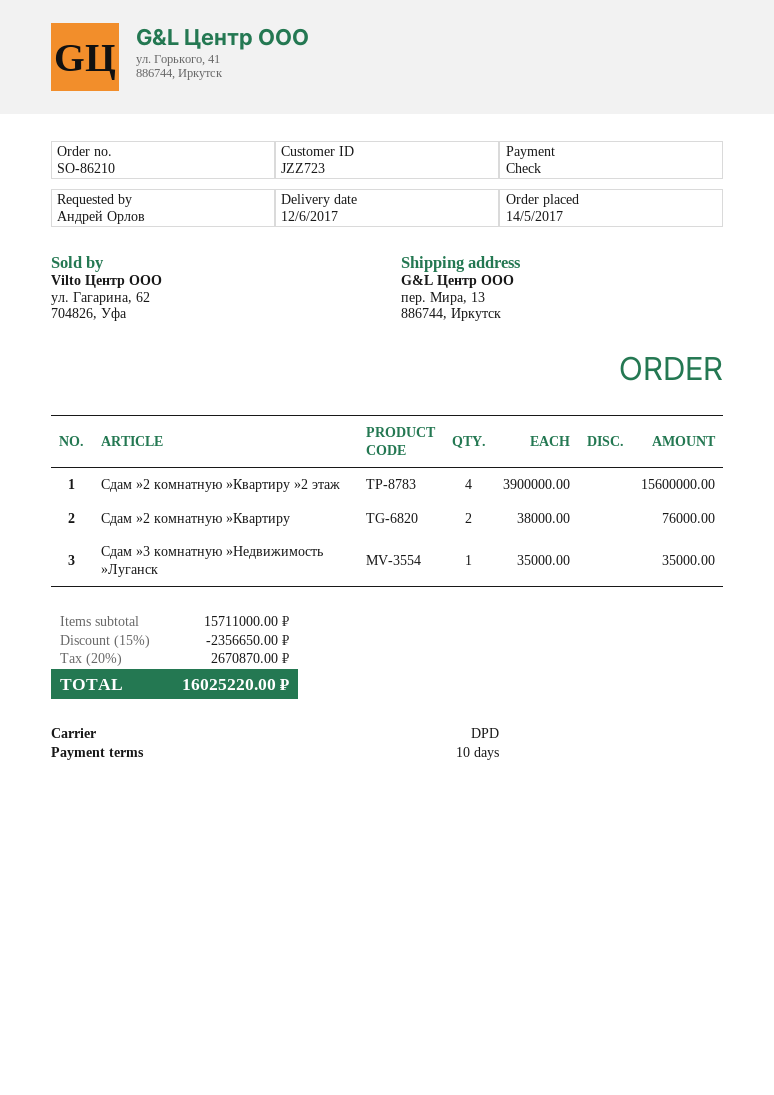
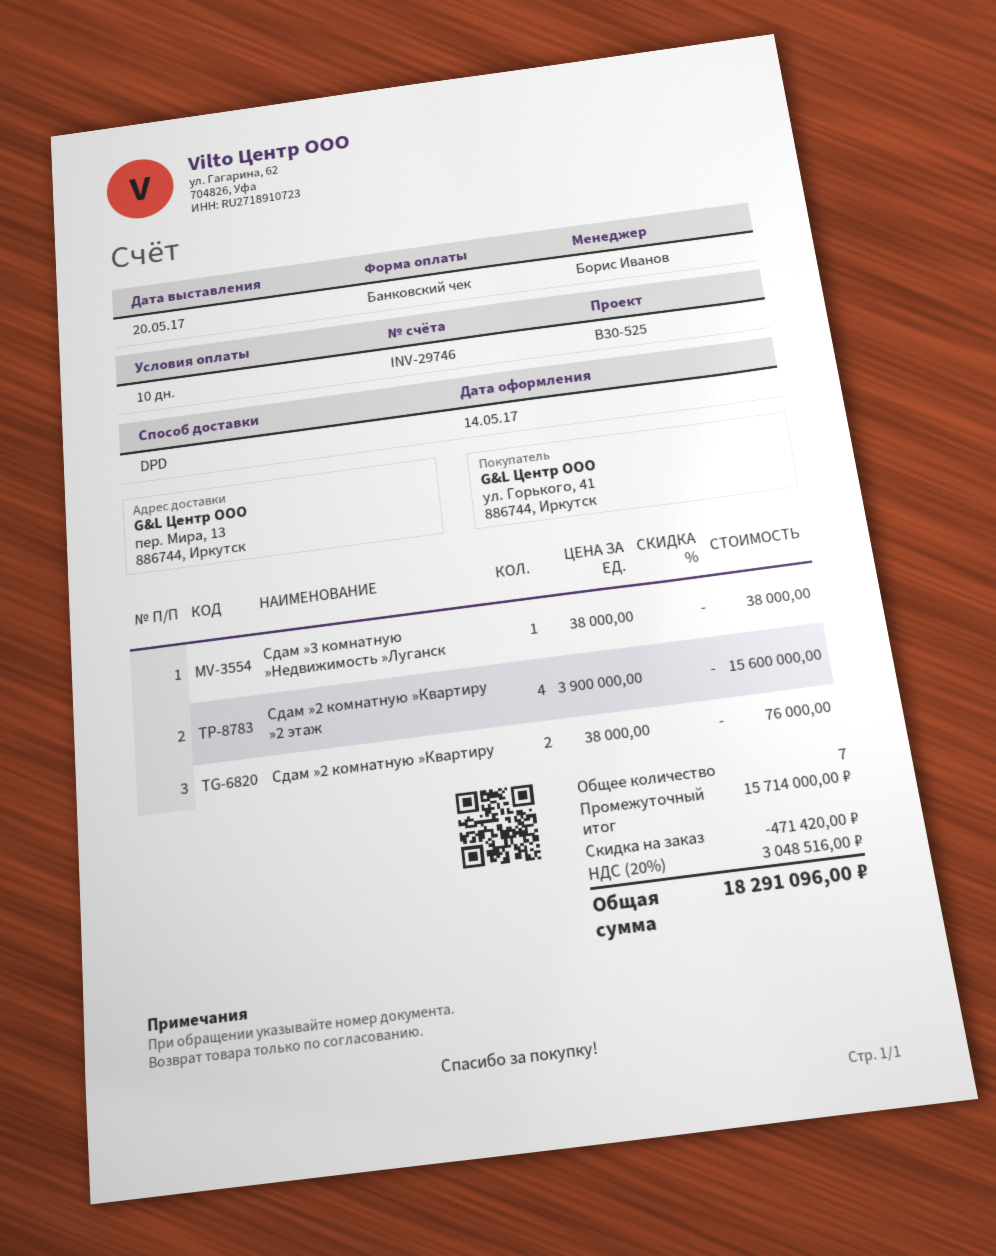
Сдам »3 комнатную »Недвижимость »Луганск: 1 x 35000.00 = 35000.00 -> 1 x 38000.00 = 38000.00
subtotal: 15711000.00 -> 15714000.00
discount: 2356650.00 -> 471420.00
tax: 20% = 2670870.00 -> 20% = 3048516.00
total: 16025220.00 -> 18291096.00

